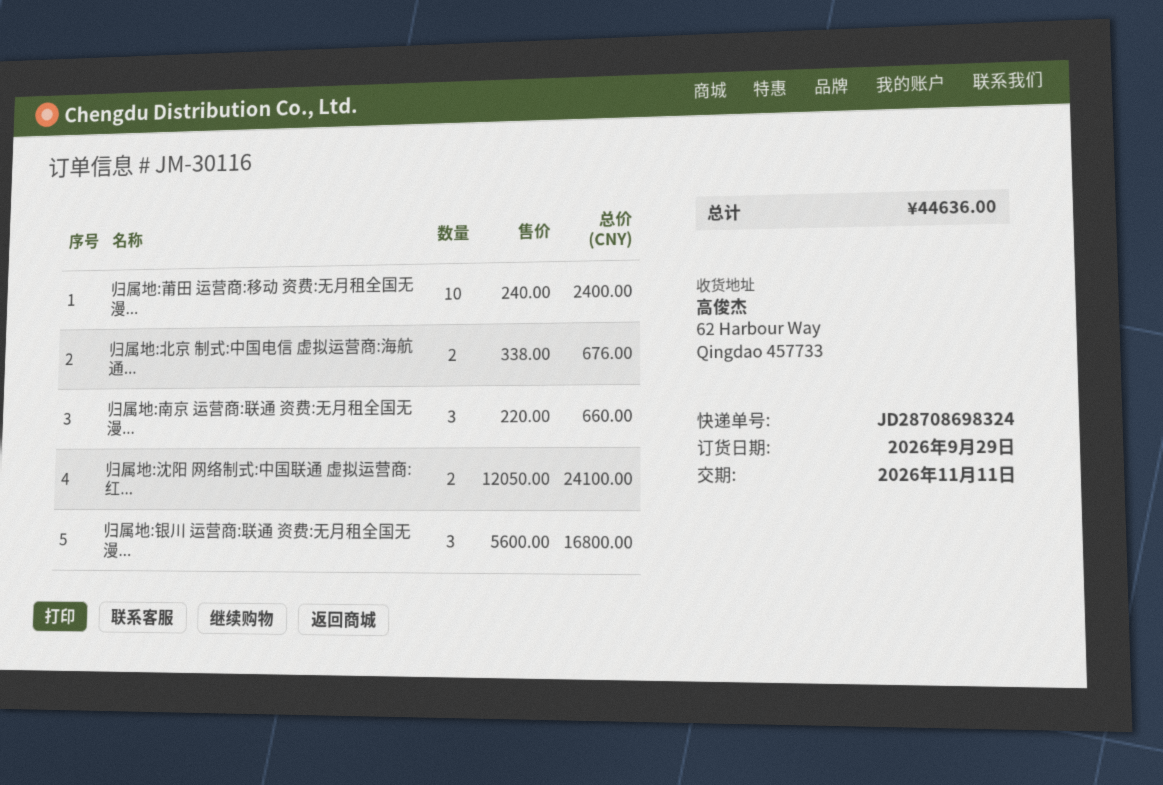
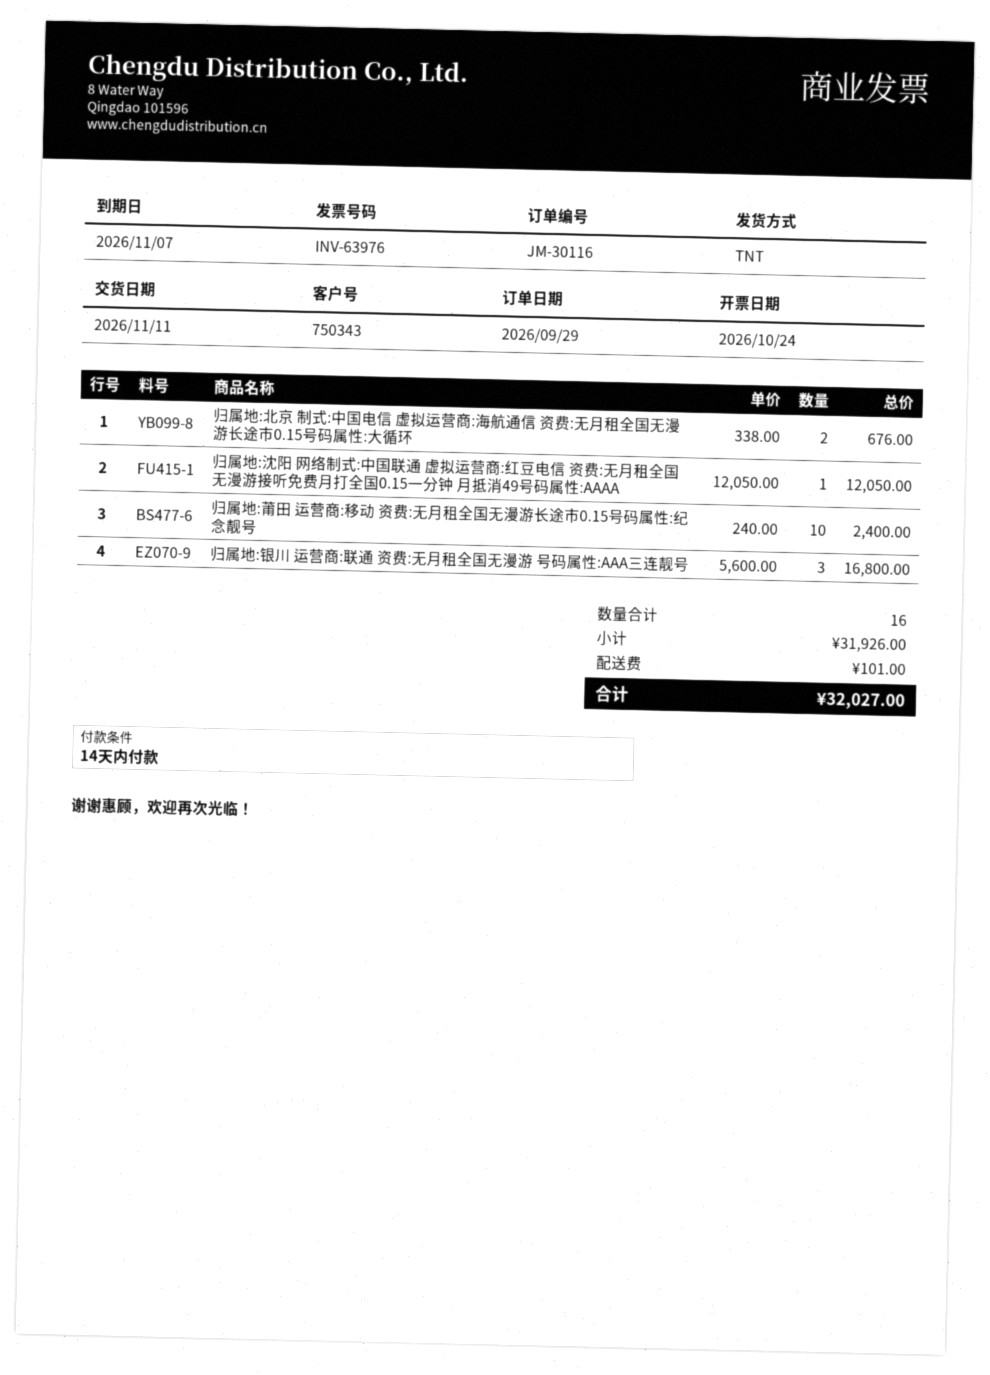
归属地:南京 运营商:联通 资费:无月租全国无漫...: 3 x 220.00 = 660.00 -> none
归属地:沈阳 网络制式:中国联通 虚拟运营商:红...: 2 x 12050.00 = 24100.00 -> 1 x 12050.00 = 12050.00
shipping: none -> 101.00
total: 44636.00 -> 32027.00

